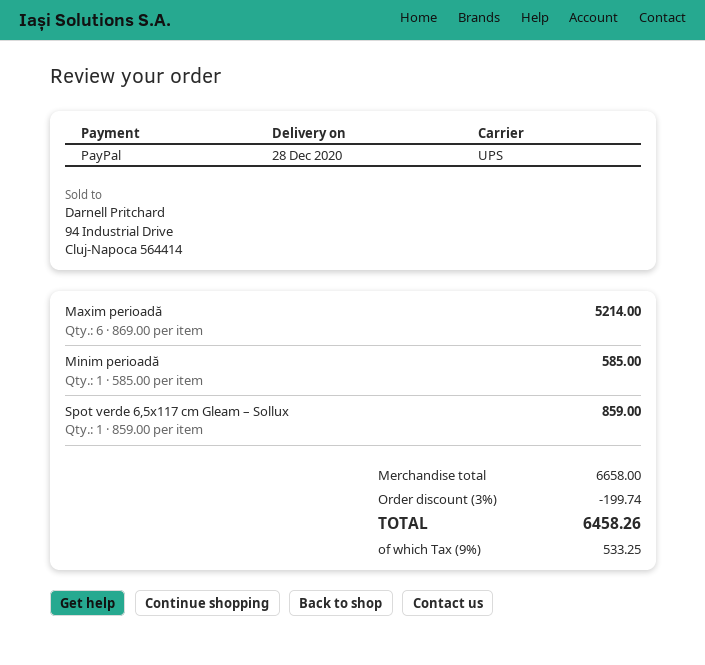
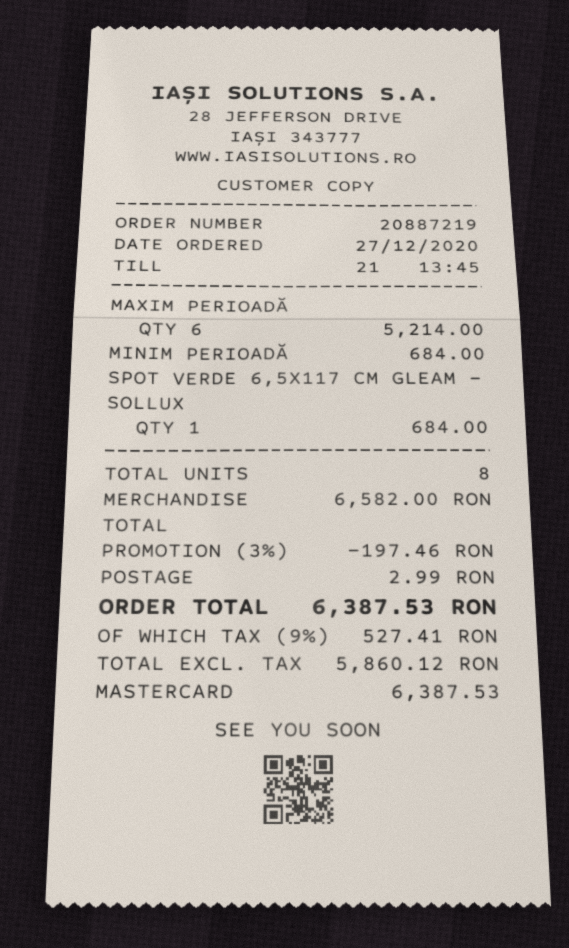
payment method: PayPal -> Mastercard
Minim perioadă: 1 for 585.00 -> 1 for 684.00
Spot verde 6,5x117 cm Gleam – Sollux: 1 for 859.00 -> 1 for 684.00
subtotal: 6658.00 -> 6582.00
discount: 3% = 199.74 -> 3% = 197.46
shipping: none -> 2.99
tax: 9% = 533.25 -> 9% = 527.41
total: 6458.26 -> 6387.53

